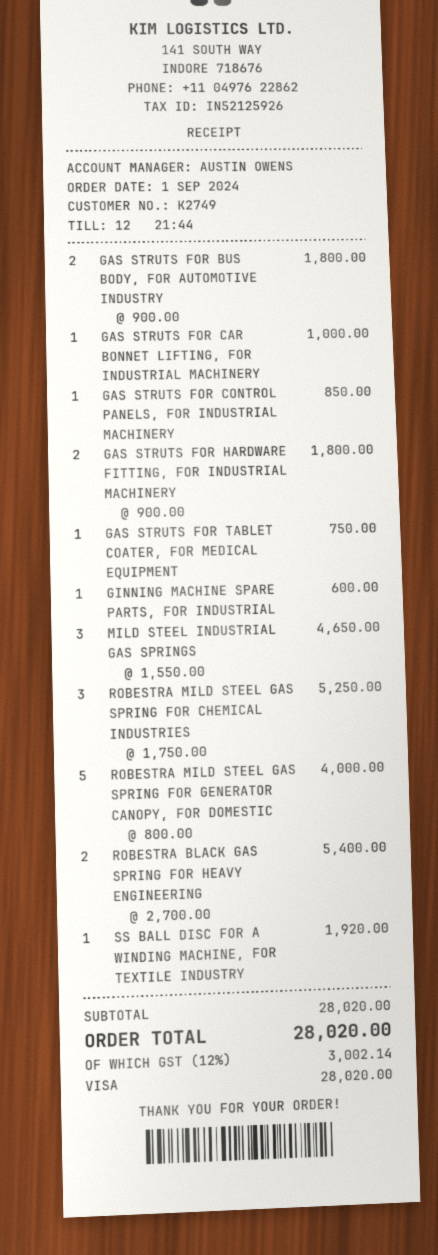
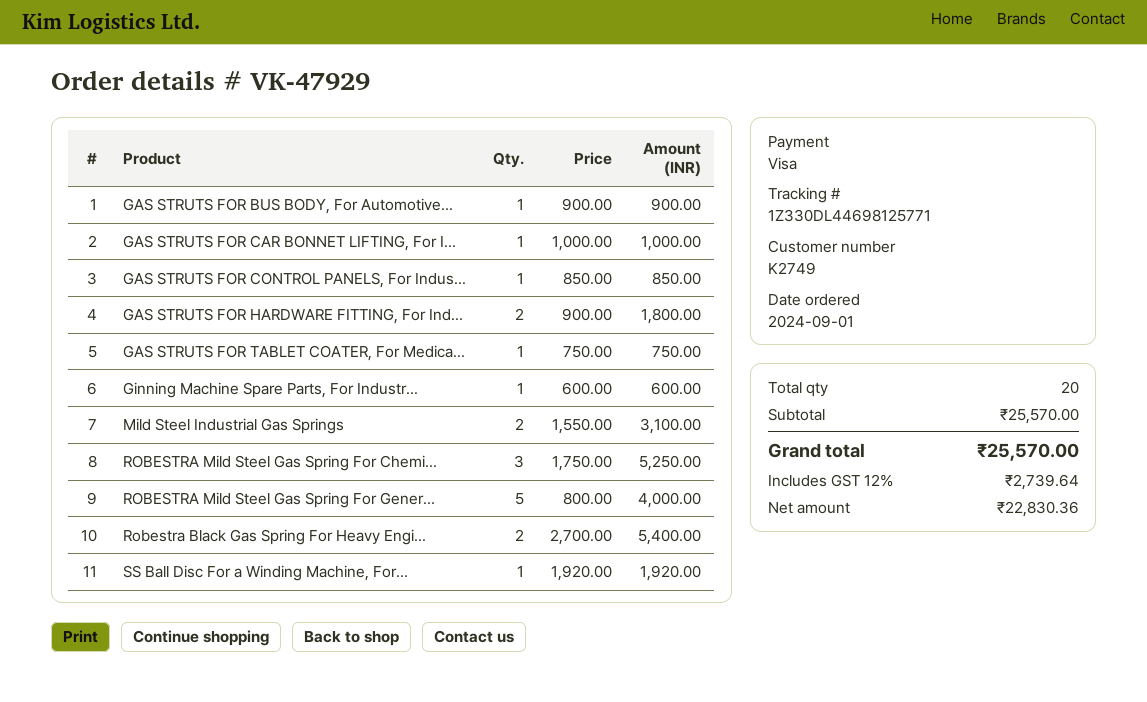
GAS STRUTS FOR BUS BODY, FOR AUTOMOTIVE INDUSTRY: 2 x 900.00 = 1800.00 -> 1 x 900.00 = 900.00
MILD STEEL INDUSTRIAL GAS SPRINGS: 3 x 1550.00 = 4650.00 -> 2 x 1550.00 = 3100.00
subtotal: 28020.00 -> 25570.00
tax: 12% = 3002.14 -> 12% = 2739.64
total: 28020.00 -> 25570.00

